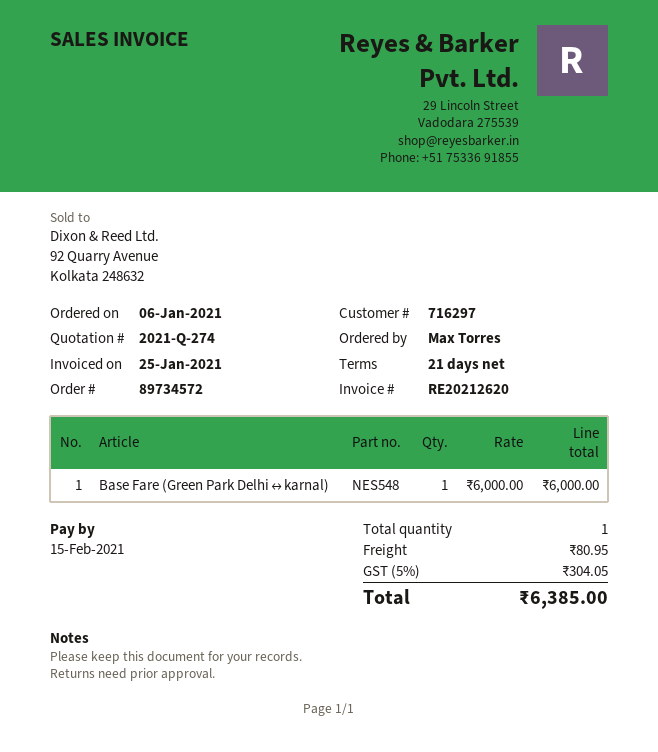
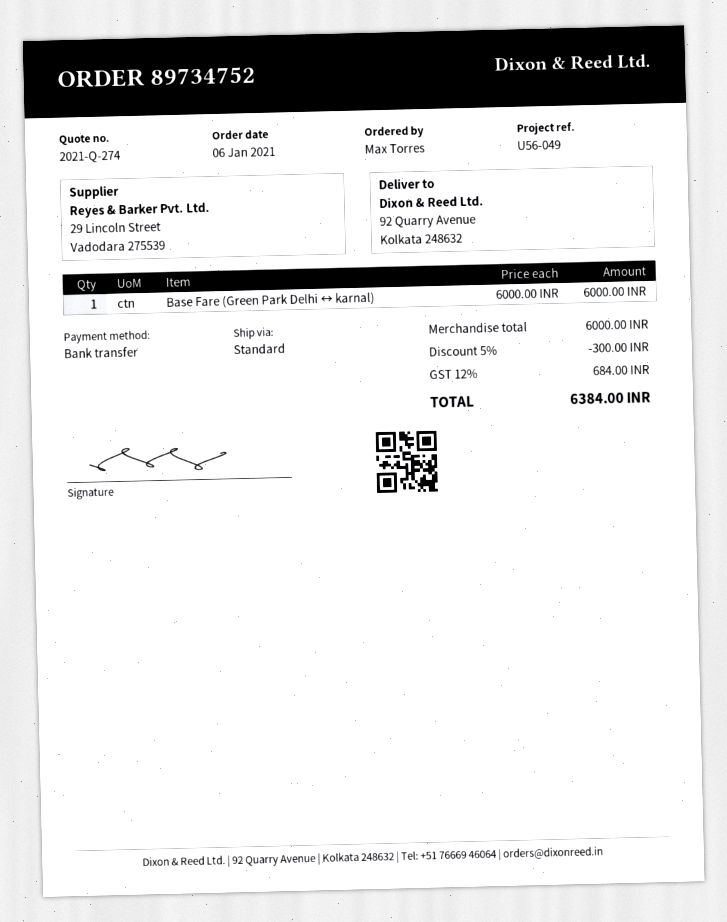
order number: 89734572 -> 89734752
discount: none -> 5% = 300.00
shipping: 80.95 -> none
tax: 5% = 304.05 -> 12% = 684.00
total: 6385.00 -> 6384.00

